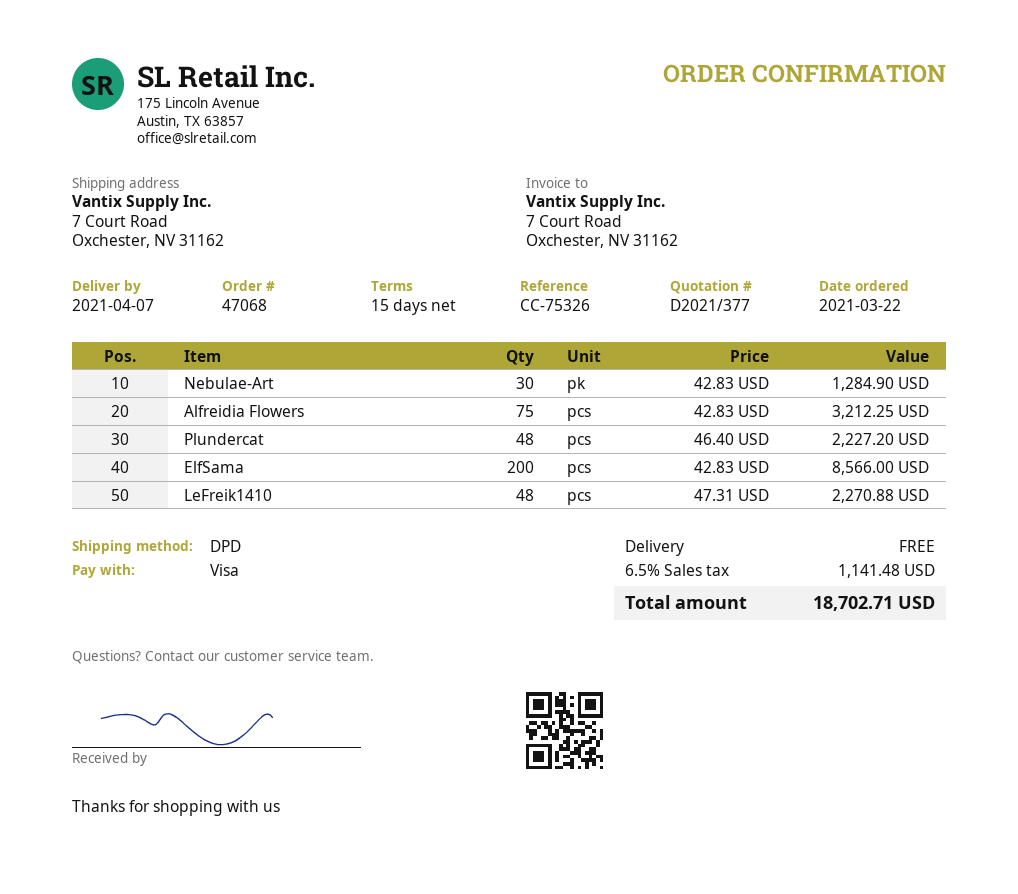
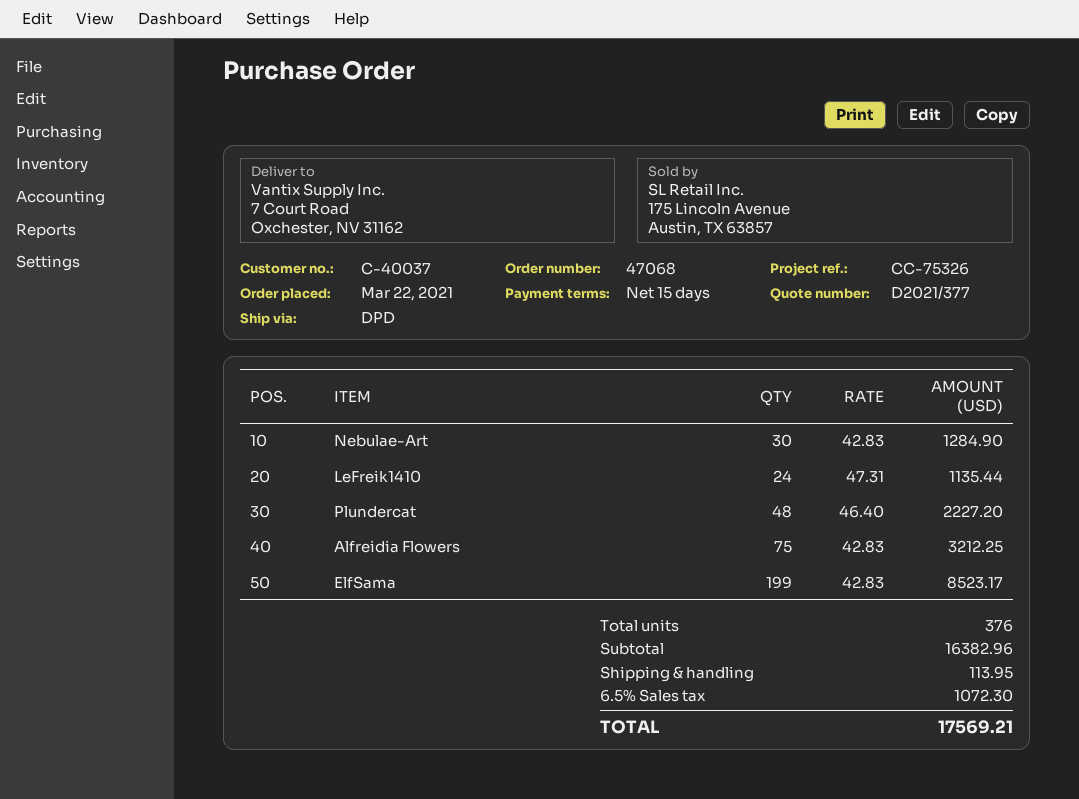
ElfSama: 200 x 42.83 = 8566.00 -> 199 x 42.83 = 8523.17
LeFreik1410: 48 x 47.31 = 2270.88 -> 24 x 47.31 = 1135.44
shipping: 0.00 -> 113.95
tax: 6.5% = 1141.48 -> 6.5% = 1072.30
total: 18702.71 -> 17569.21

